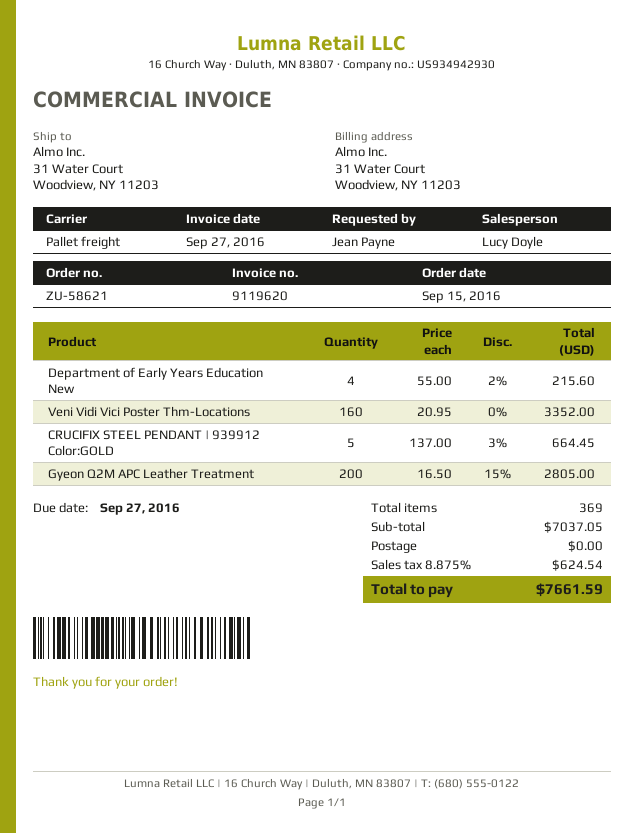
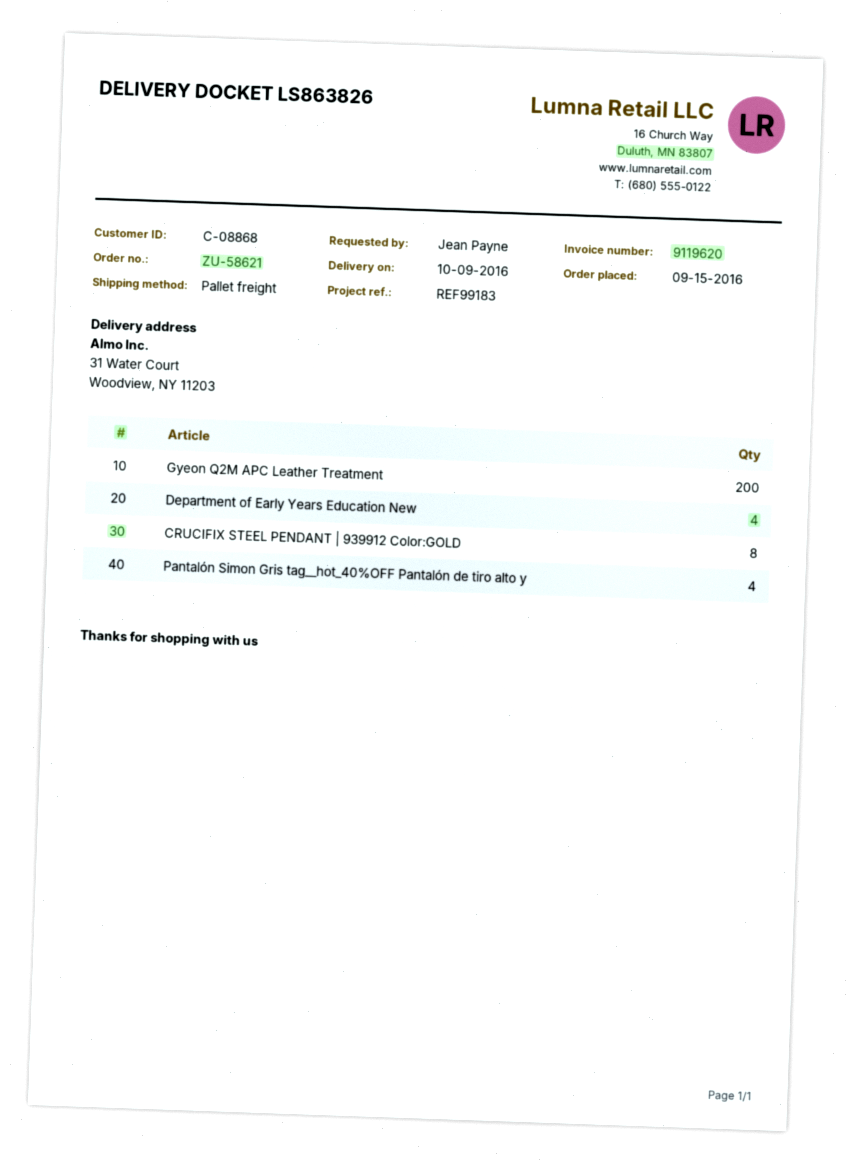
Veni Vidi Vici Poster Thm-Locations: 160 -> none
CRUCIFIX STEEL PENDANT | 939912 Color:GOLD: 5 -> 8
Pantalón Simon Gris tag__hot_40%OFF Pantalón de tiro alto y: none -> 4

